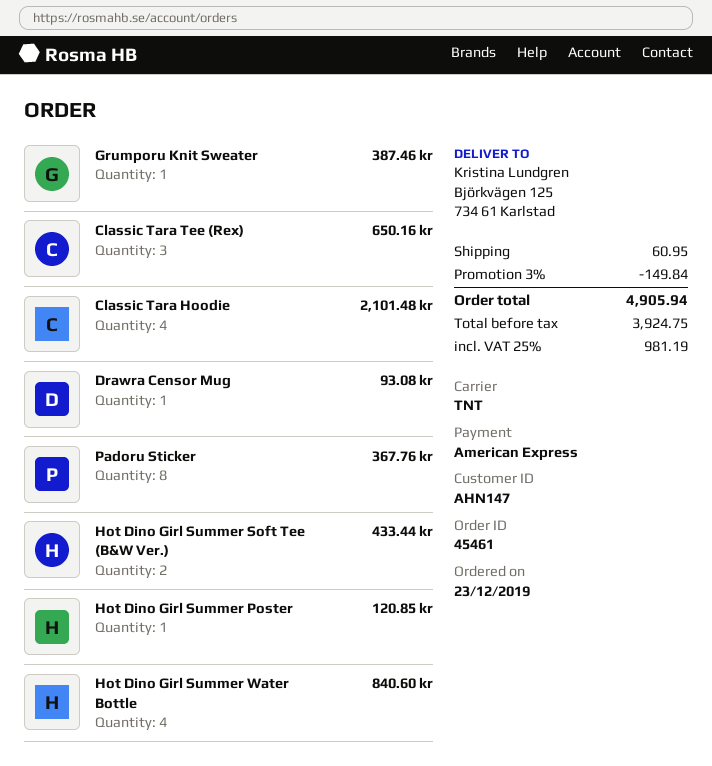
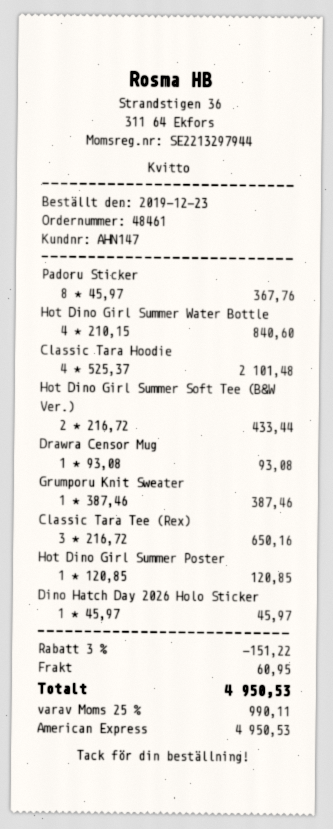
order number: 45461 -> 48461
Dino Hatch Day 2026 Holo Sticker: none -> 1 for 45.97
discount: 3% = 149.84 -> 3% = 151.22
tax: 25% = 981.19 -> 25% = 990.11
total: 4905.94 -> 4950.53

